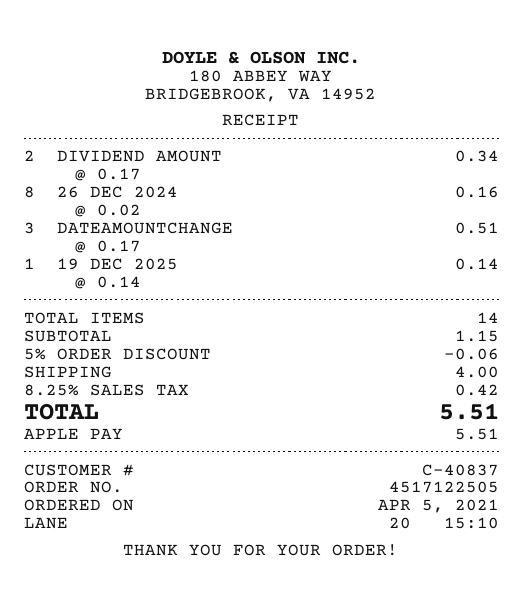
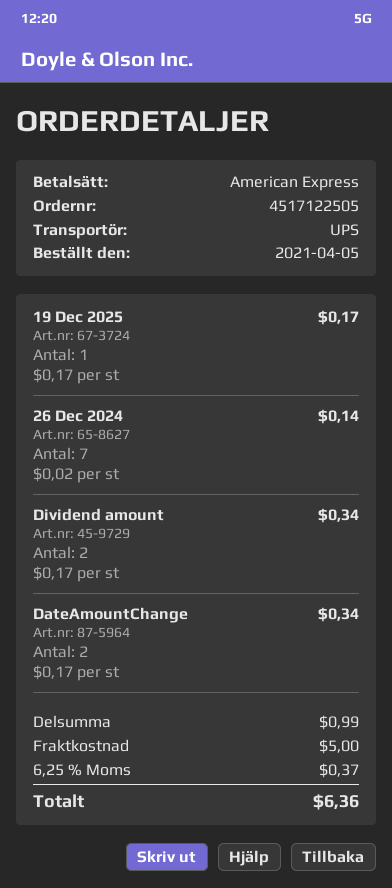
payment method: Apple Pay -> American Express
26 DEC 2024: 8 x 0.02 = 0.16 -> 7 x 0.02 = 0.14
DATEAMOUNTCHANGE: 3 x 0.17 = 0.51 -> 2 x 0.17 = 0.34
19 DEC 2025: 1 x 0.14 = 0.14 -> 1 x 0.17 = 0.17
subtotal: 1.15 -> 0.99
discount: 5% = 0.06 -> none
shipping: 4.00 -> 5.00
tax: 8.25% = 0.42 -> 6.25% = 0.37
total: 5.51 -> 6.36

